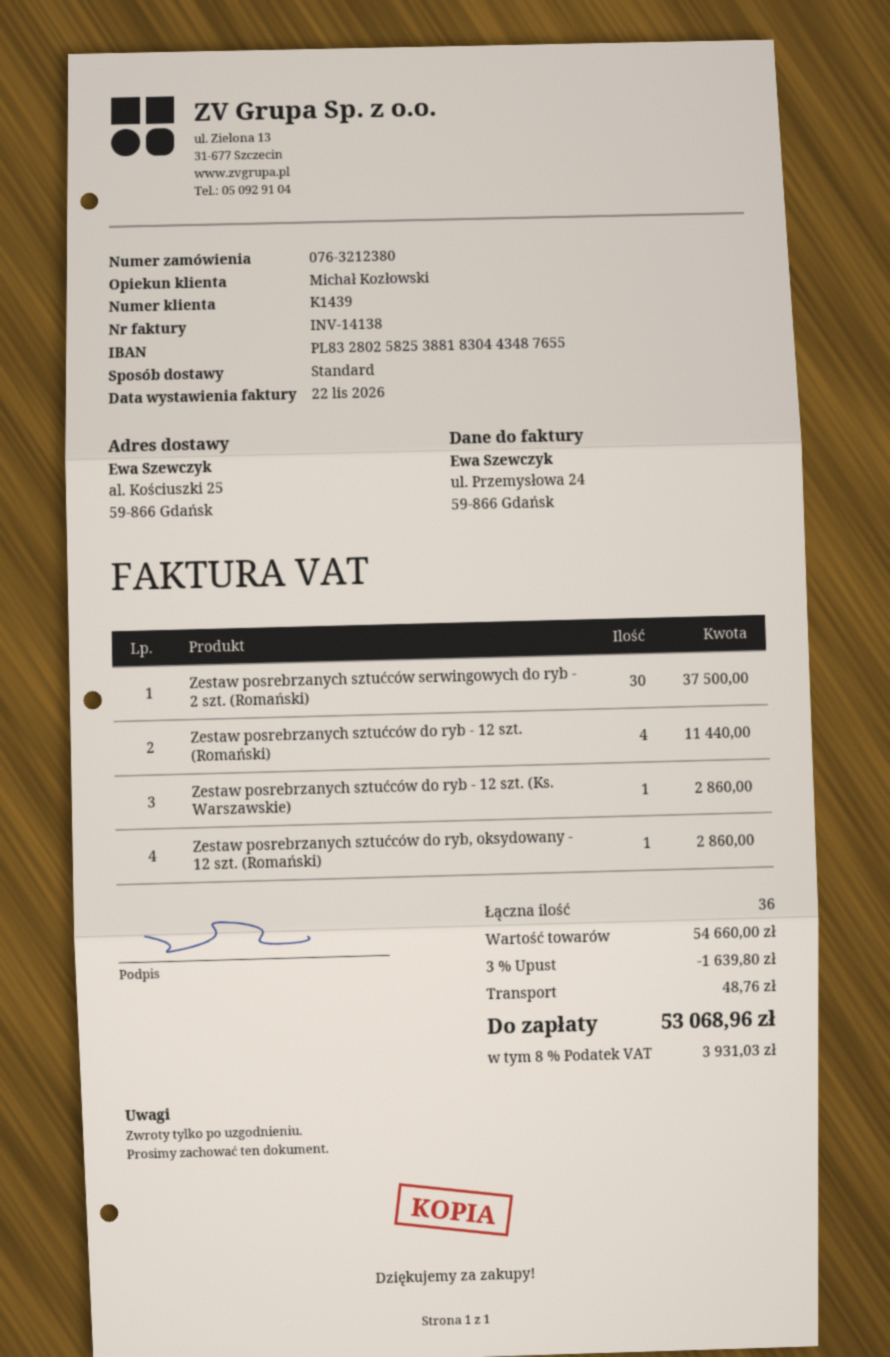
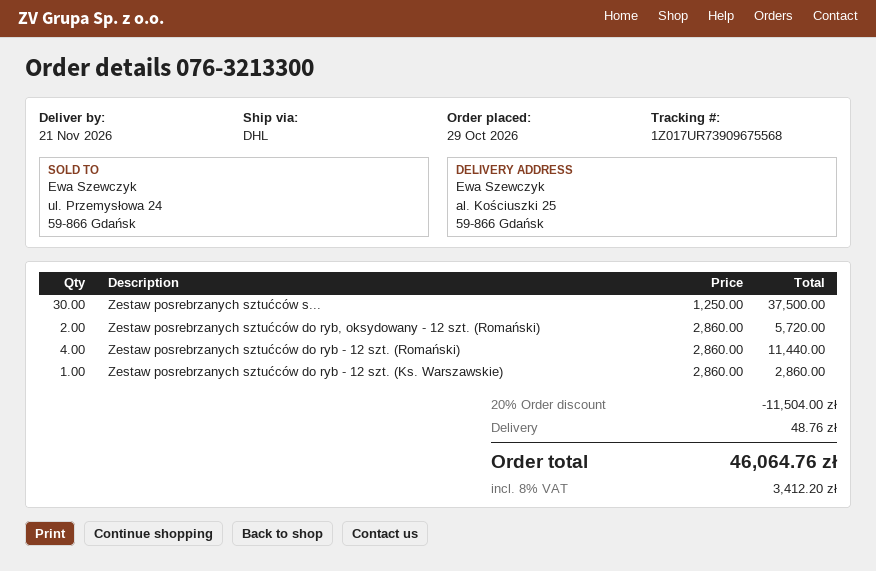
order number: 076-3212380 -> 076-3213300
shipping method: standard -> DHL
Zestaw posrebrzanych sztućców do ryb, oksydowany - 12 szt. (Romański): 1 for 2860.00 -> 2 for 5720.00
discount: 3% = 1639.80 -> 20% = 11504.00
tax: 8% = 3931.03 -> 8% = 3412.20
total: 53068.96 -> 46064.76

